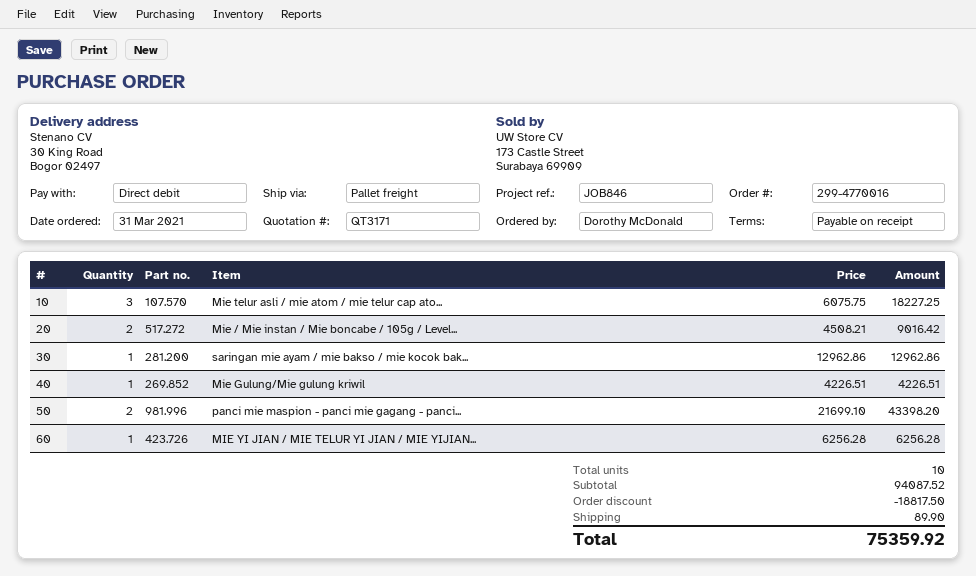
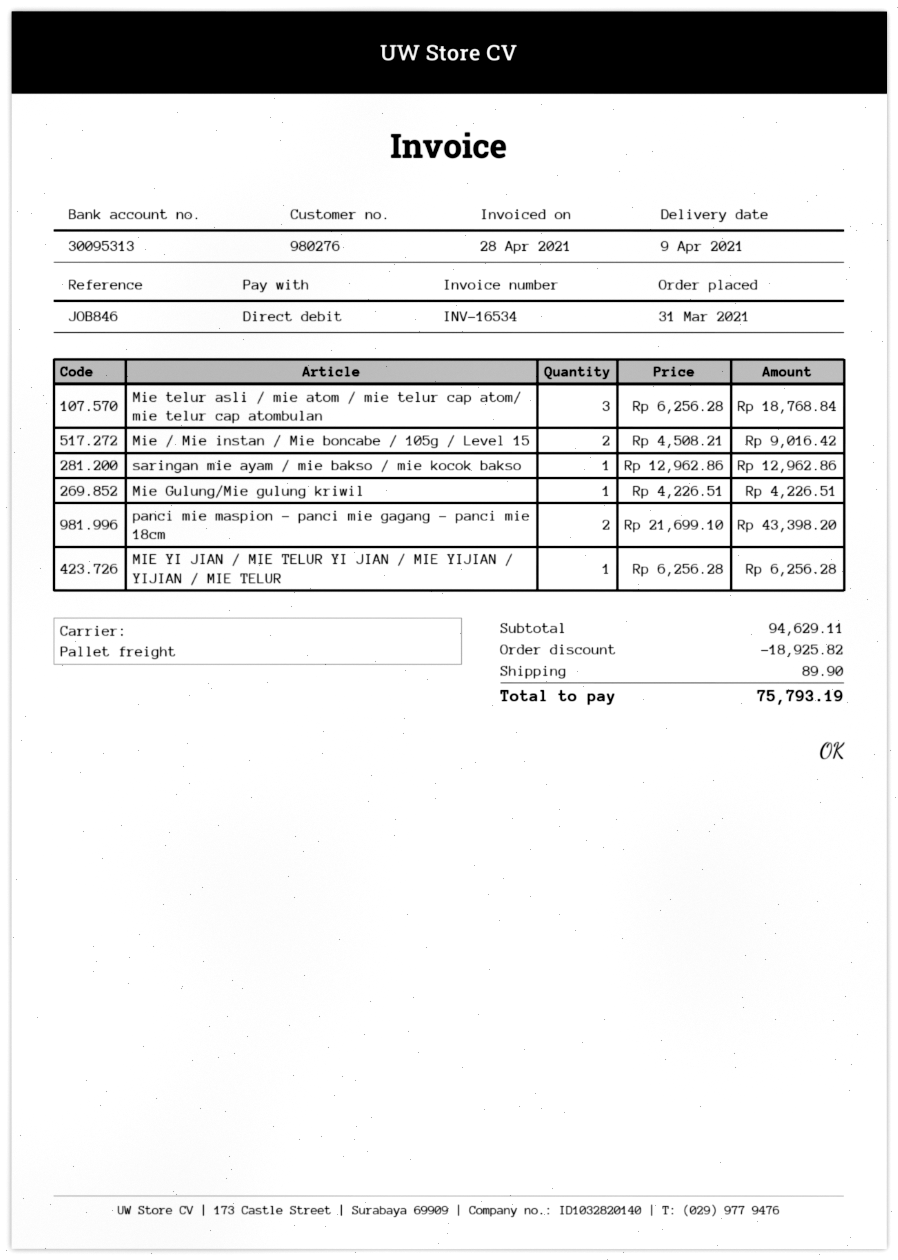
Mie telur asli / mie atom / mie telur cap ato...: 3 x 6075.75 = 18227.25 -> 3 x 6256.28 = 18768.84
subtotal: 94087.52 -> 94629.11
discount: 18817.50 -> 18925.82
total: 75359.92 -> 75793.19

